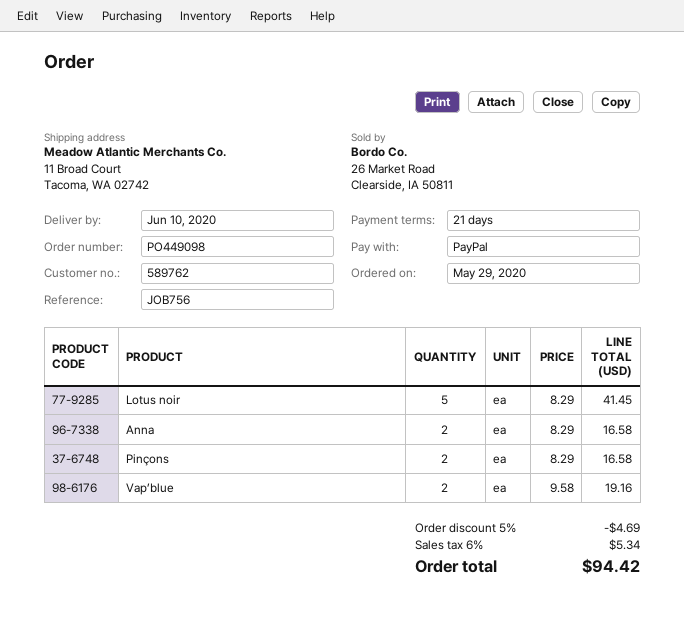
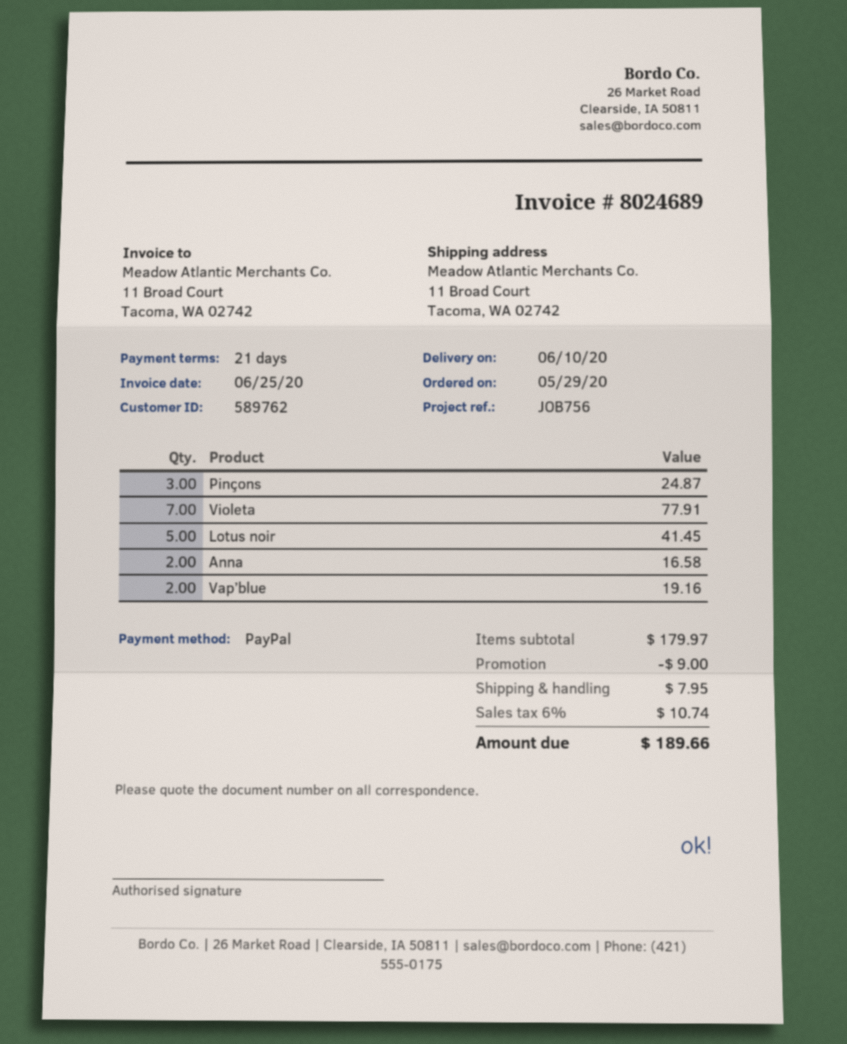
Pinçons: 2 for 16.58 -> 3 for 24.87
Violeta: none -> 7 for 77.91
discount: 4.69 -> 9.00
shipping: none -> 7.95
tax: 6% = 5.34 -> 6% = 10.74
total: 94.42 -> 189.66

